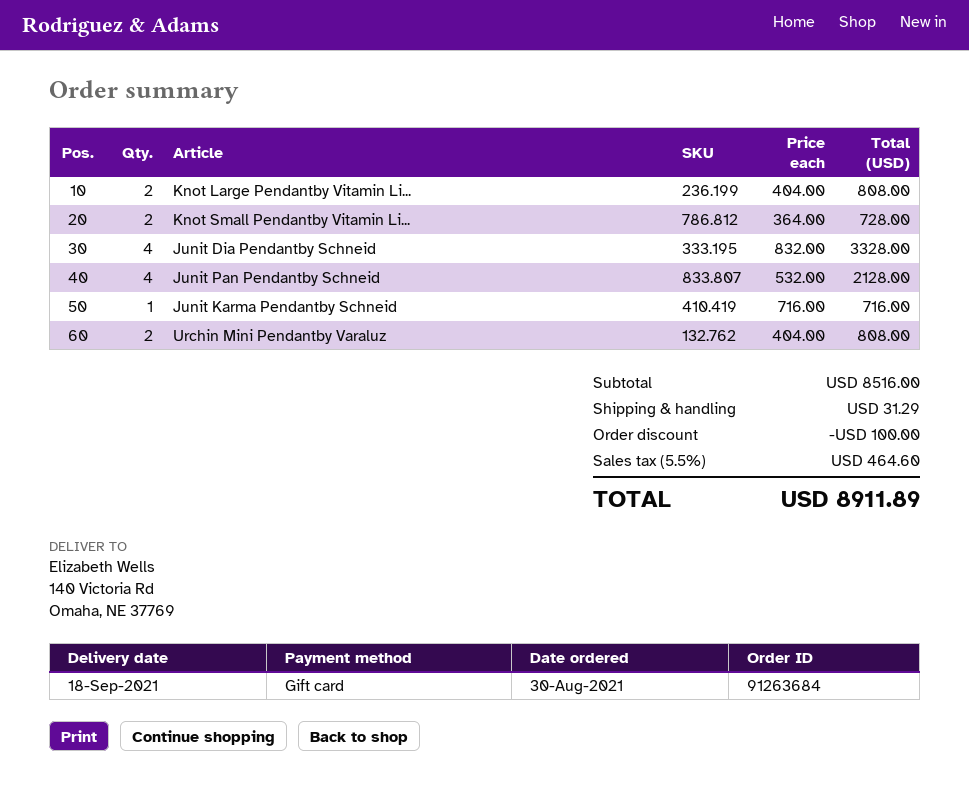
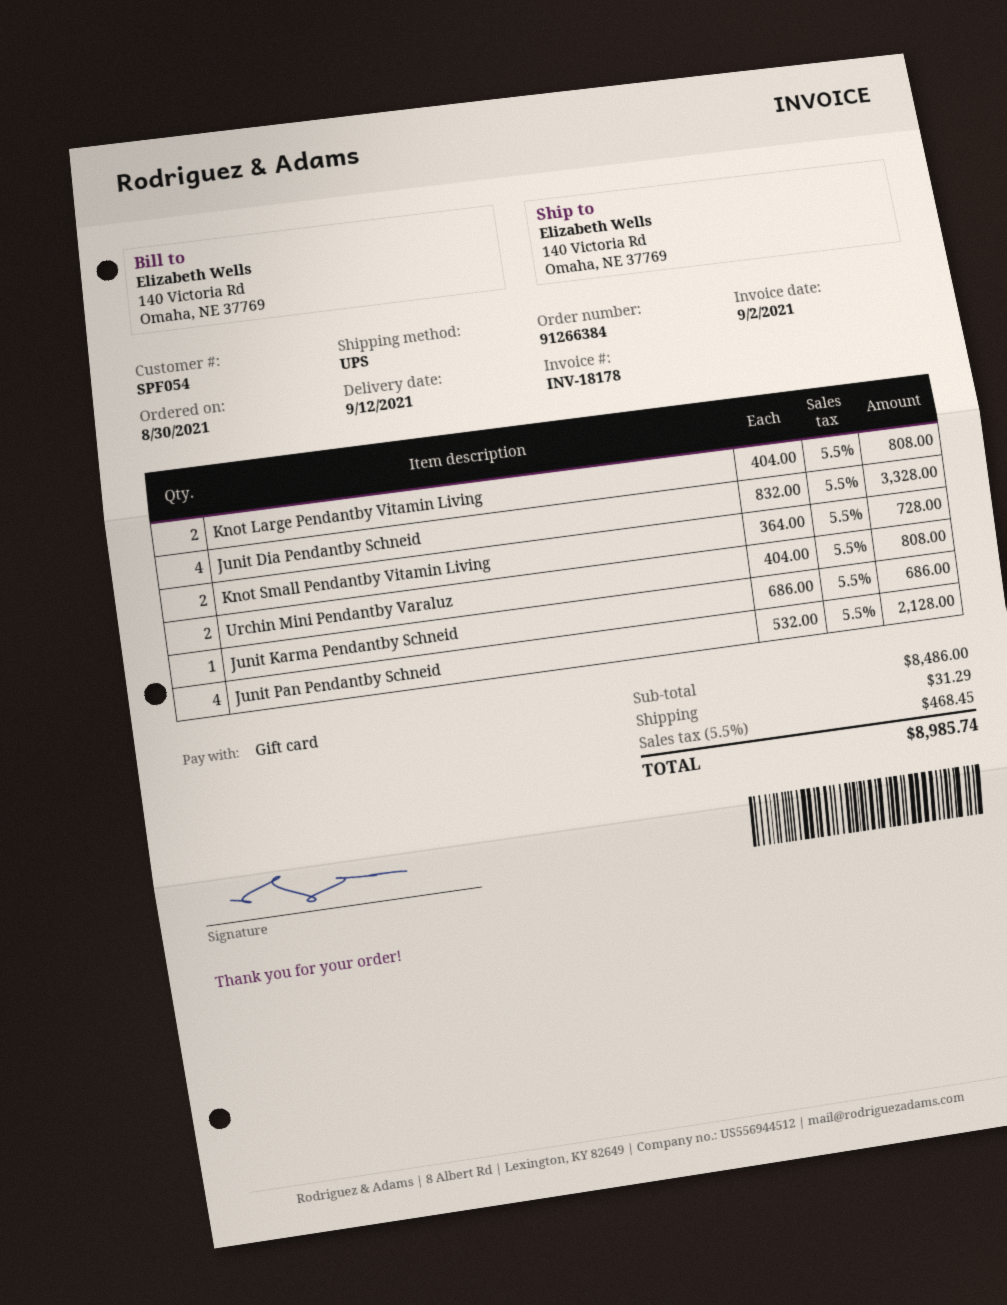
order number: 91263684 -> 91266384
delivery date: 2021-09-18 -> 2021-09-12
Junit Karma Pendantby Schneid: 1 x 716.00 = 716.00 -> 1 x 686.00 = 686.00
subtotal: 8516.00 -> 8486.00
discount: 100.00 -> none
tax: 5.5% = 464.60 -> 5.5% = 468.45
total: 8911.89 -> 8985.74

